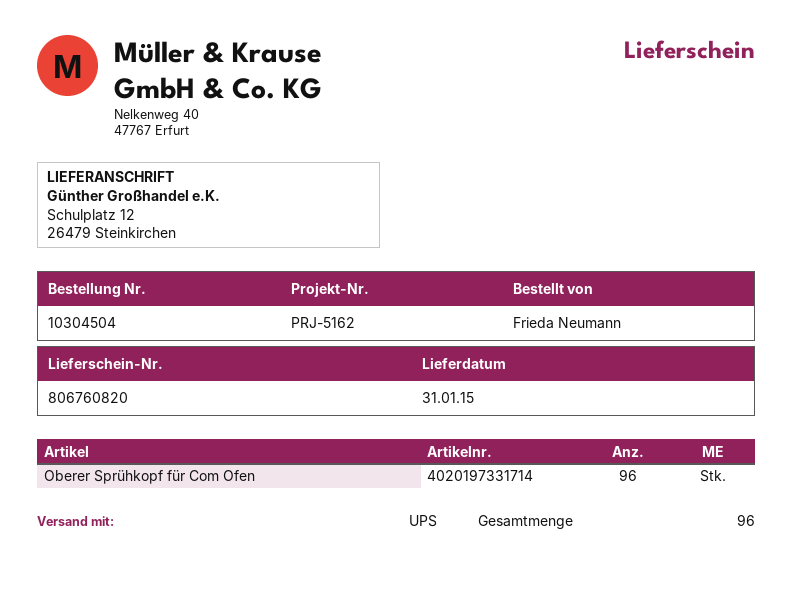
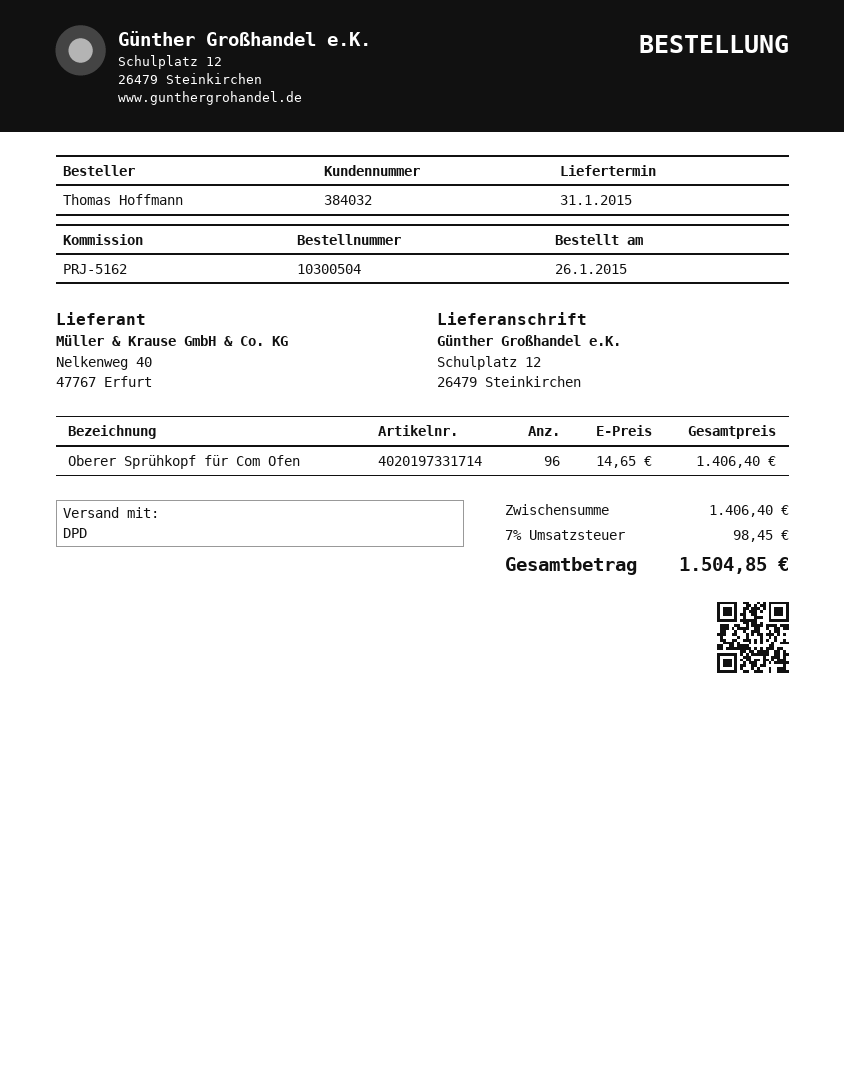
order number: 10304504 -> 10300504
ordered by: Frieda Neumann -> Thomas Hoffmann
shipping method: UPS -> DPD

